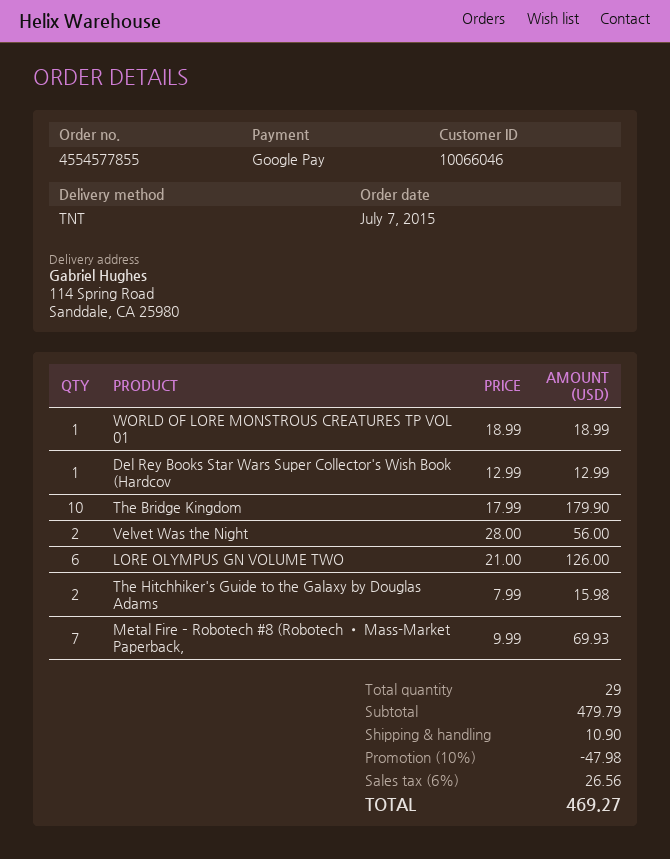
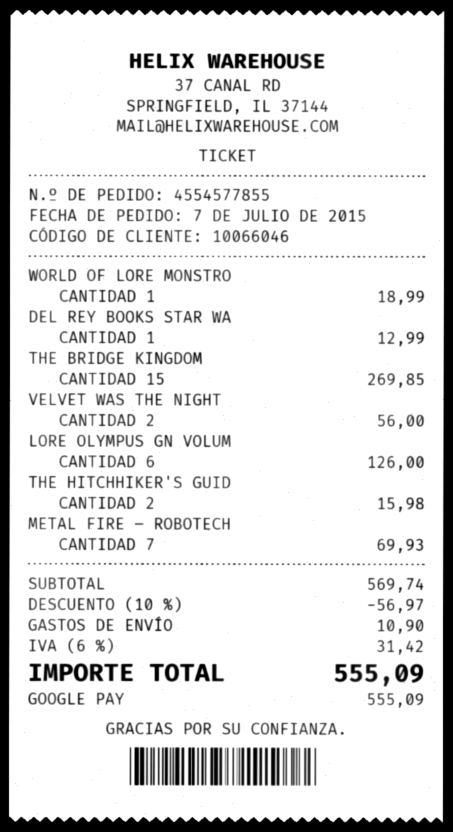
The Bridge Kingdom: 10 for 179.90 -> 15 for 269.85
subtotal: 479.79 -> 569.74
discount: 10% = 47.98 -> 10% = 56.97
tax: 6% = 26.56 -> 6% = 31.42
total: 469.27 -> 555.09

